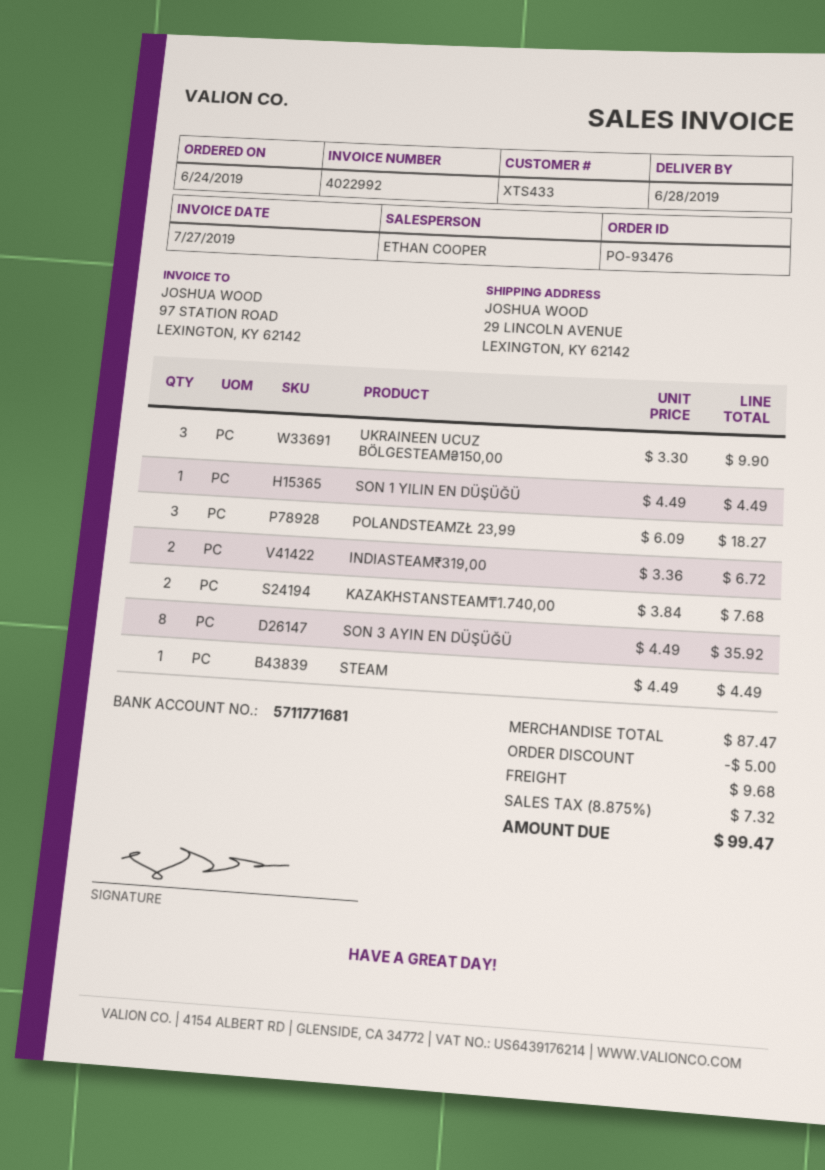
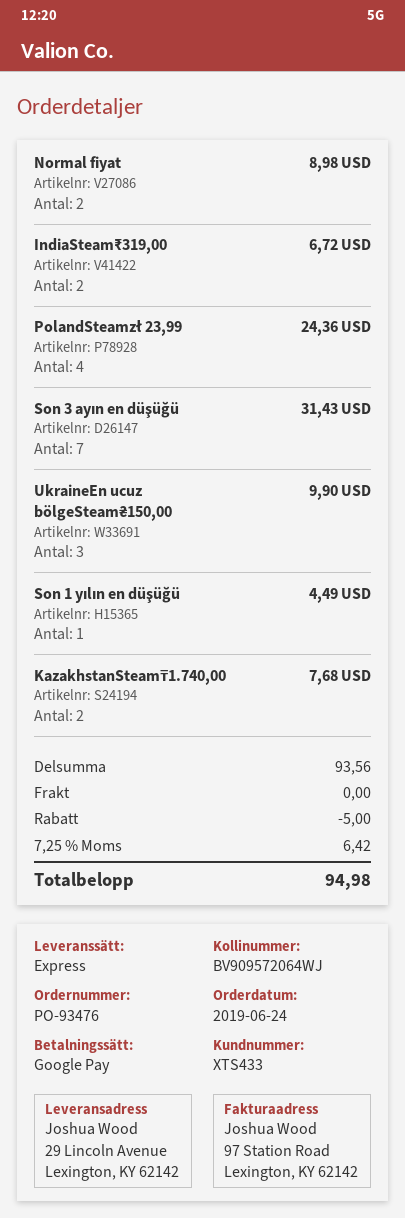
POLANDSTEAMZŁ 23,99: 3 for 18.27 -> 4 for 24.36
SON 3 AYIN EN DÜŞÜĞÜ: 8 for 35.92 -> 7 for 31.43
STEAM: 1 for 4.49 -> none
Normal fiyat: none -> 2 for 8.98
subtotal: 87.47 -> 93.56
shipping: 9.68 -> 0.00
tax: 8.875% = 7.32 -> 7.25% = 6.42
total: 99.47 -> 94.98

